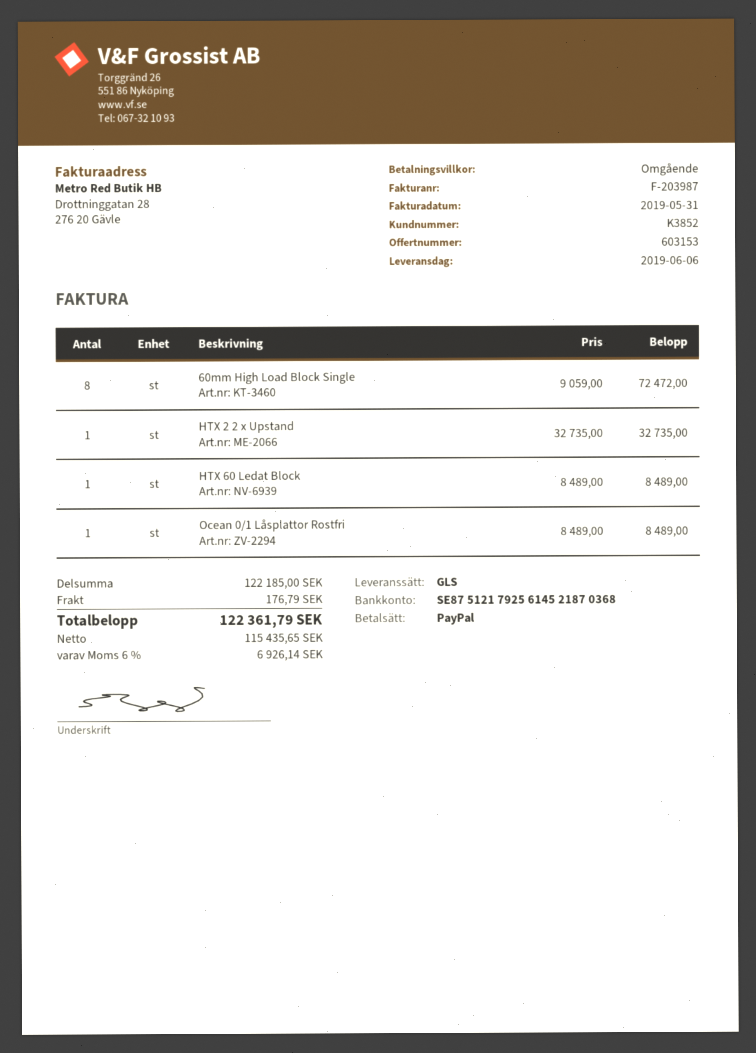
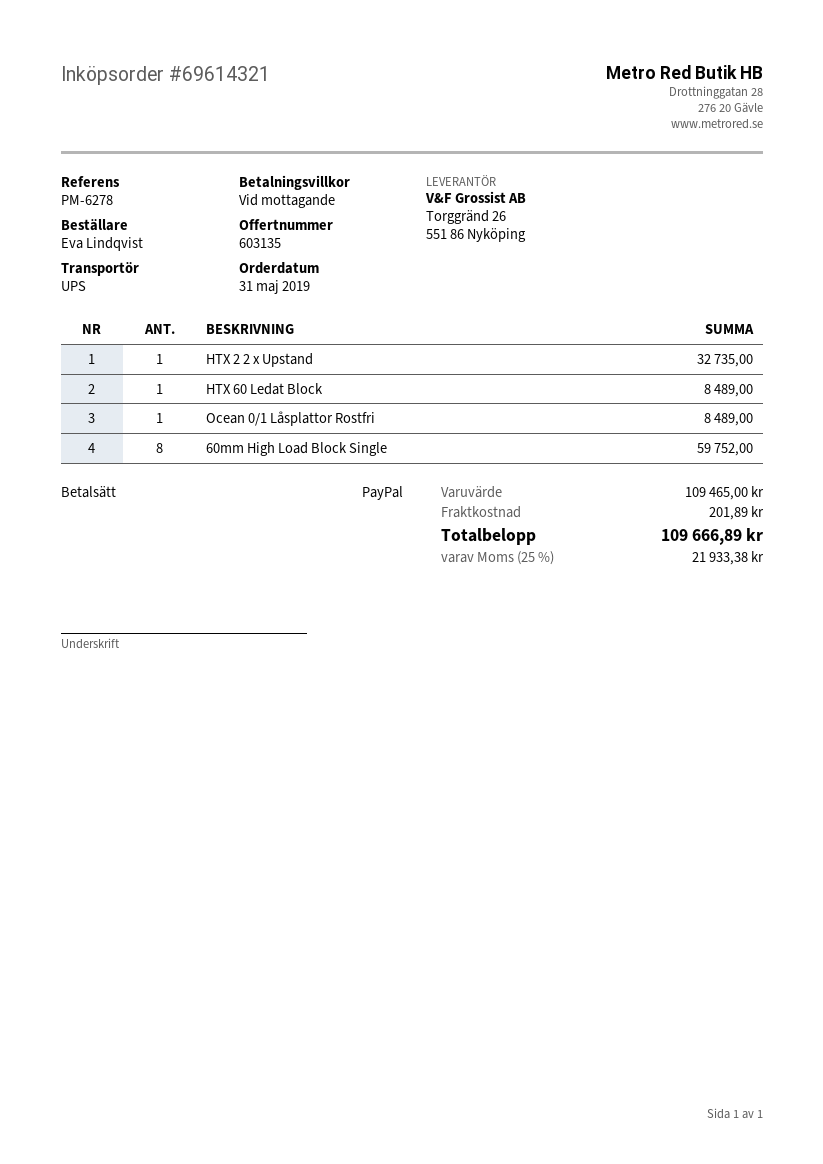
quote number: 603153 -> 603135
shipping method: GLS -> UPS
60mm High Load Block Single: 8 for 72472.00 -> 8 for 59752.00
subtotal: 122185.00 -> 109465.00
shipping: 176.79 -> 201.89
tax: 6% = 6926.14 -> 25% = 21933.38
total: 122361.79 -> 109666.89

